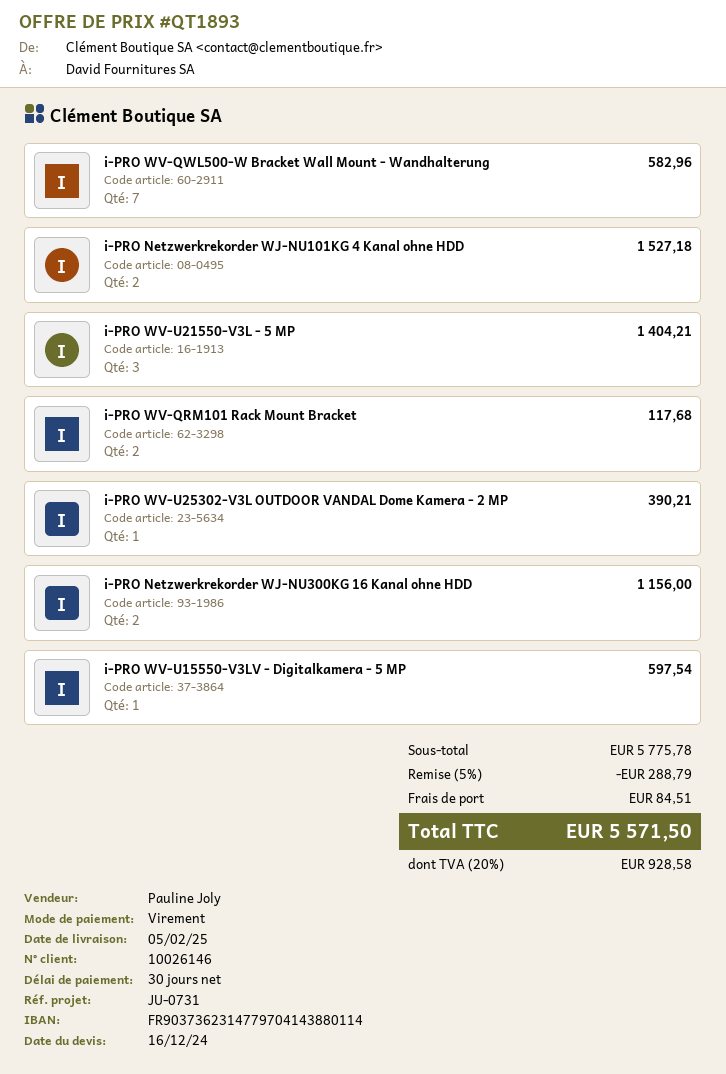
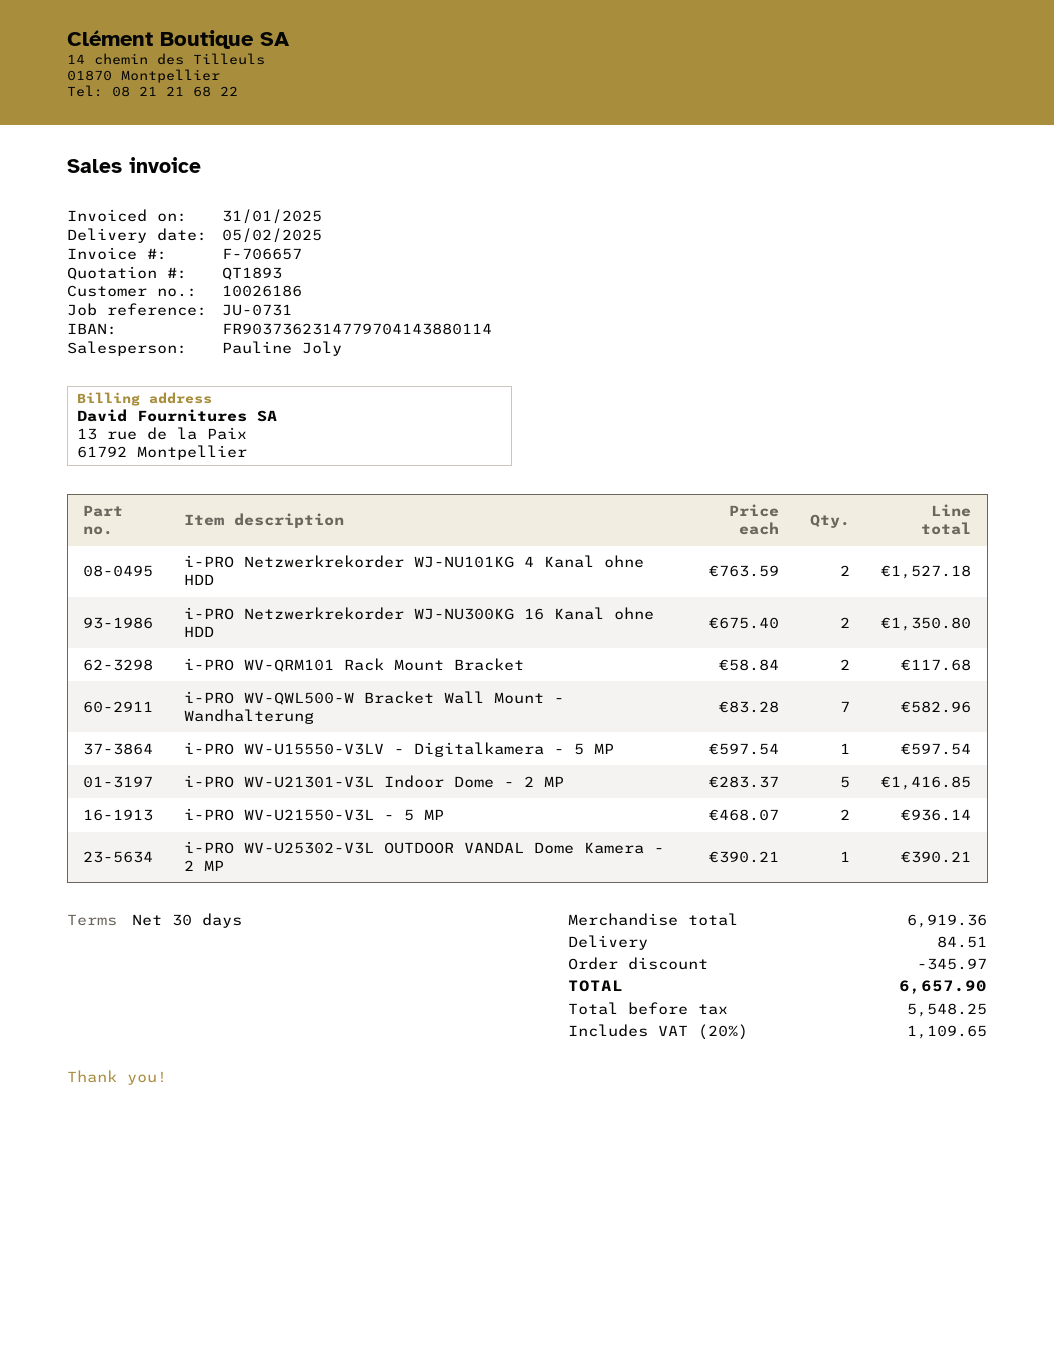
customer number: 10026146 -> 10026186
i-PRO WV-U21550-V3L - 5 MP: 3 for 1404.21 -> 2 for 936.14
i-PRO Netzwerkrekorder WJ-NU300KG 16 Kanal ohne HDD: 2 for 1156.00 -> 2 for 1350.80
i-PRO WV-U21301-V3L Indoor Dome - 2 MP: none -> 5 for 1416.85
subtotal: 5775.78 -> 6919.36
discount: 288.79 -> 345.97
tax: 20% = 928.58 -> 20% = 1109.65
total: 5571.50 -> 6657.90

